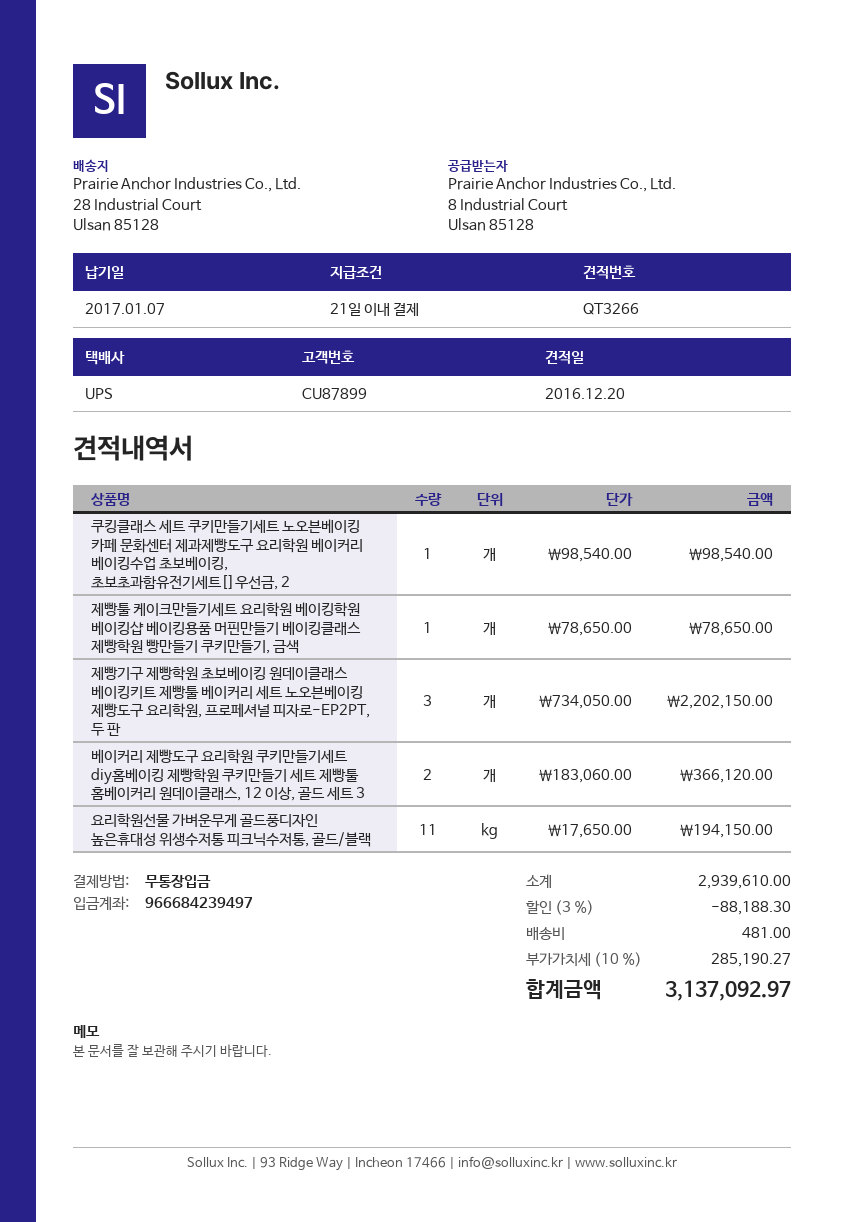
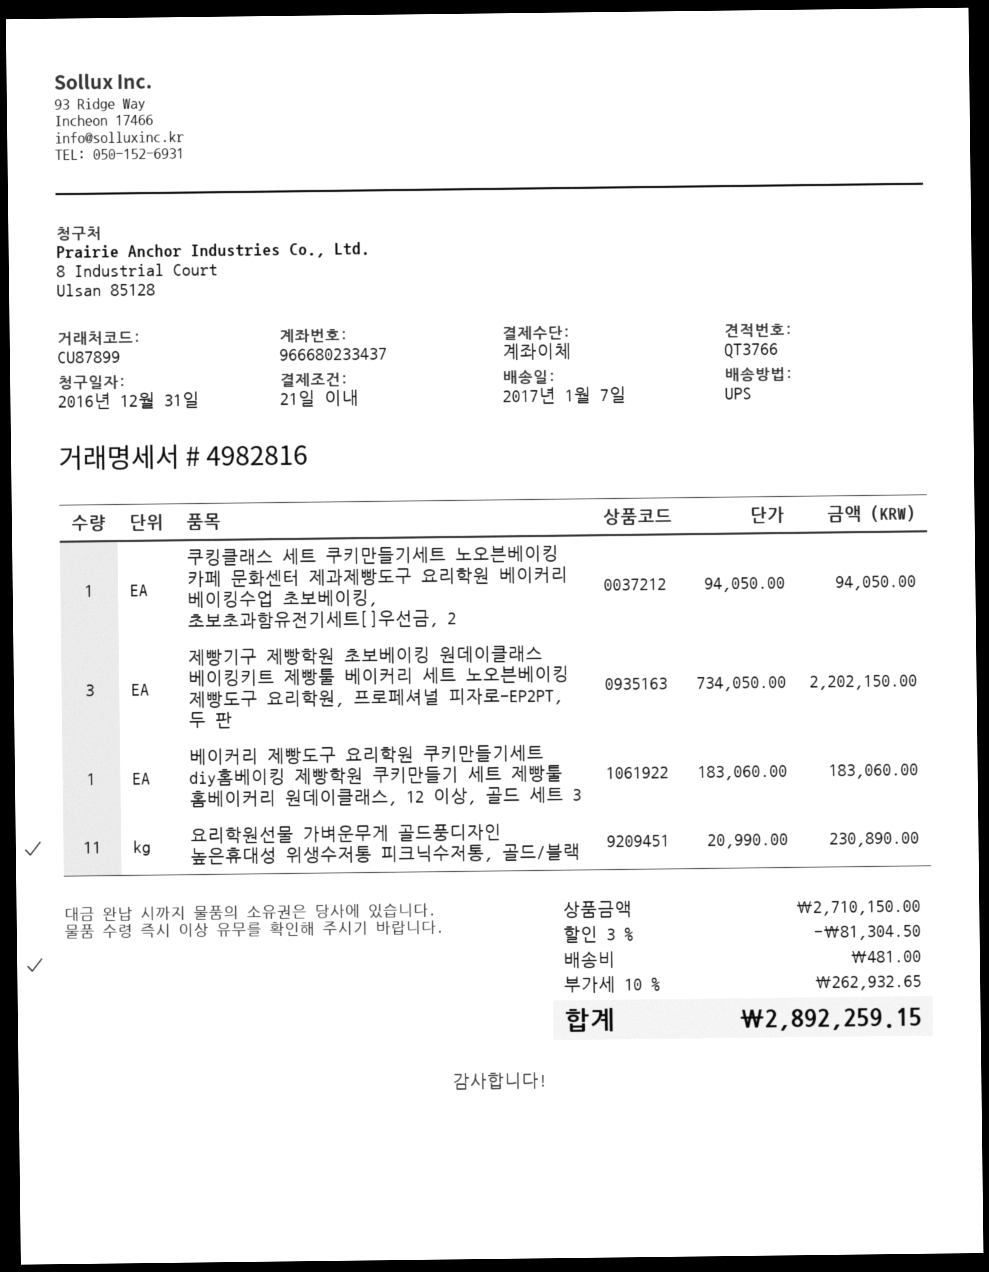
quote number: QT3266 -> QT3766
bank account: 966684239497 -> 966680233437
쿠킹클래스 세트 쿠키만들기세트 노오븐베이킹 카페 문화센터 제과제빵도구 요리학원 베이커리 베이킹수업 초보베이킹, 초보초과함유전기세트[]우선금, 2: 1 x 98540.00 = 98540.00 -> 1 x 94050.00 = 94050.00
제빵툴 케이크만들기세트 요리학원 베이킹학원 베이킹샵 베이킹용품 머핀만들기 베이킹클래스 제빵학원 빵만들기 쿠키만들기, 금색: 1 x 78650.00 = 78650.00 -> none
베이커리 제빵도구 요리학원 쿠키만들기세트 diy홈베이킹 제빵학원 쿠키만들기 세트 제빵툴 홈베이커리 원데이클래스, 12 이상, 골드 세트 3: 2 x 183060.00 = 366120.00 -> 1 x 183060.00 = 183060.00
요리학원선물 가벼운무게 골드풍디자인 높은휴대성 위생수저통 피크닉수저통, 골드/블랙: 11 x 17650.00 = 194150.00 -> 11 x 20990.00 = 230890.00
subtotal: 2939610.00 -> 2710150.00
discount: 3% = 88188.30 -> 3% = 81304.50
tax: 10% = 285190.27 -> 10% = 262932.65
total: 3137092.97 -> 2892259.15

